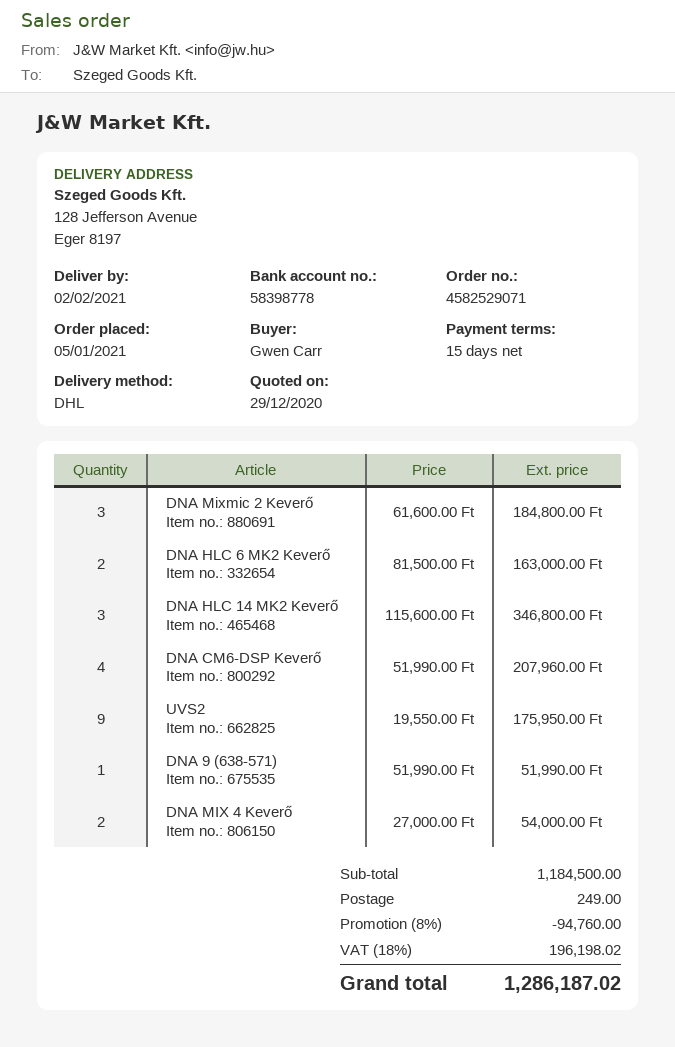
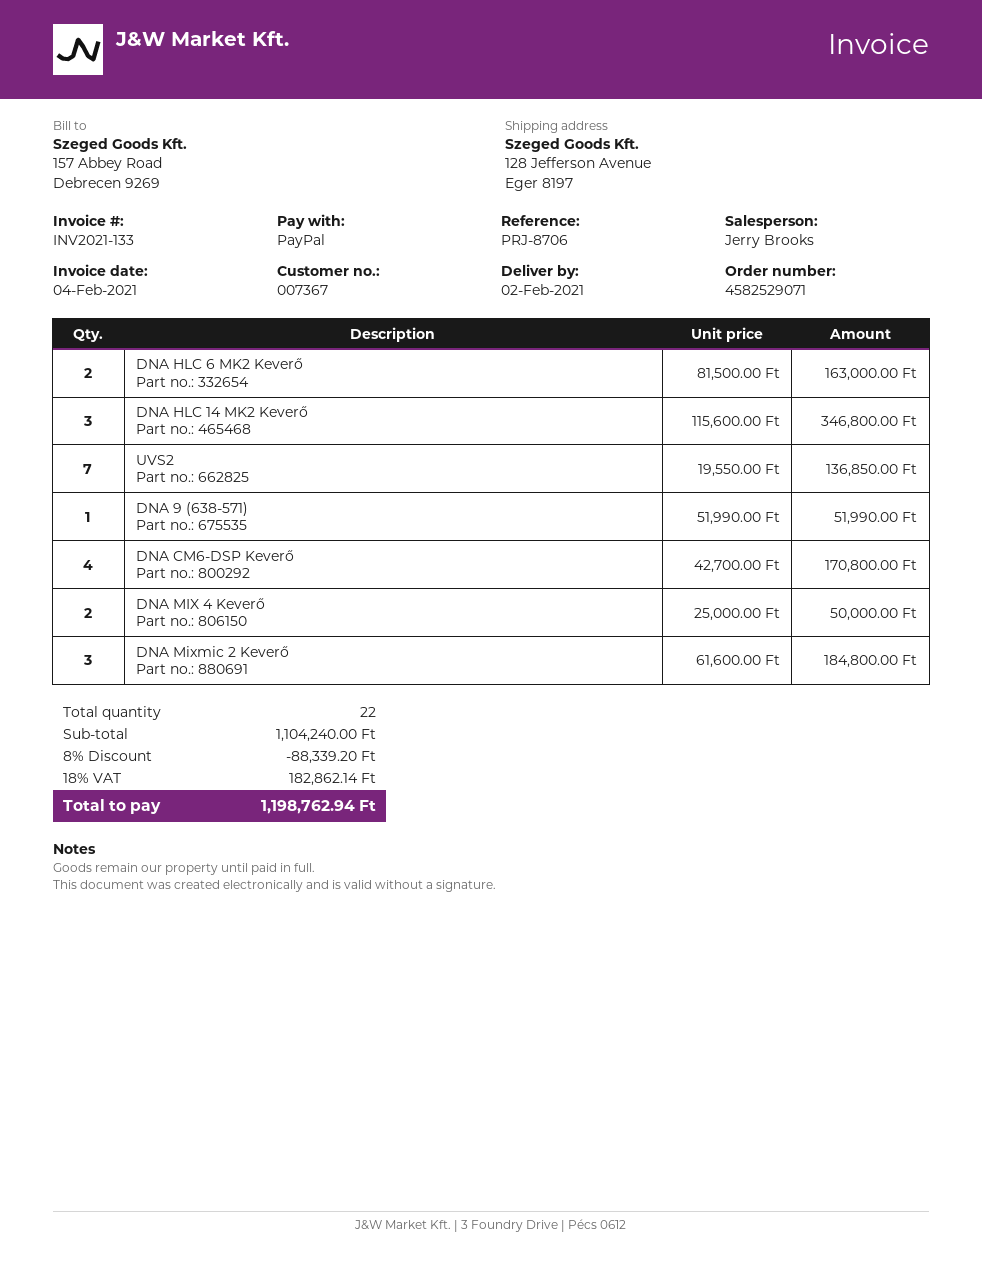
DNA CM6-DSP Keverő: 4 x 51990.00 = 207960.00 -> 4 x 42700.00 = 170800.00
UVS2: 9 x 19550.00 = 175950.00 -> 7 x 19550.00 = 136850.00
DNA MIX 4 Keverő: 2 x 27000.00 = 54000.00 -> 2 x 25000.00 = 50000.00
subtotal: 1184500.00 -> 1104240.00
discount: 8% = 94760.00 -> 8% = 88339.20
shipping: 249.00 -> none
tax: 18% = 196198.02 -> 18% = 182862.14
total: 1286187.02 -> 1198762.94

